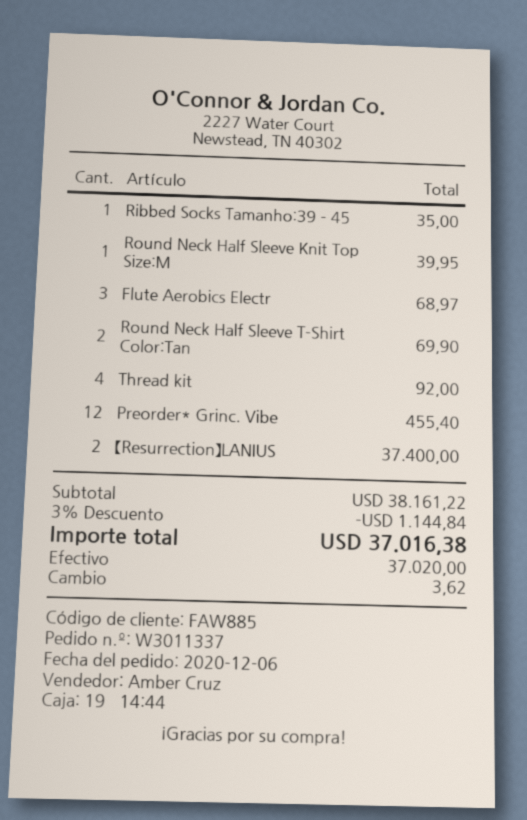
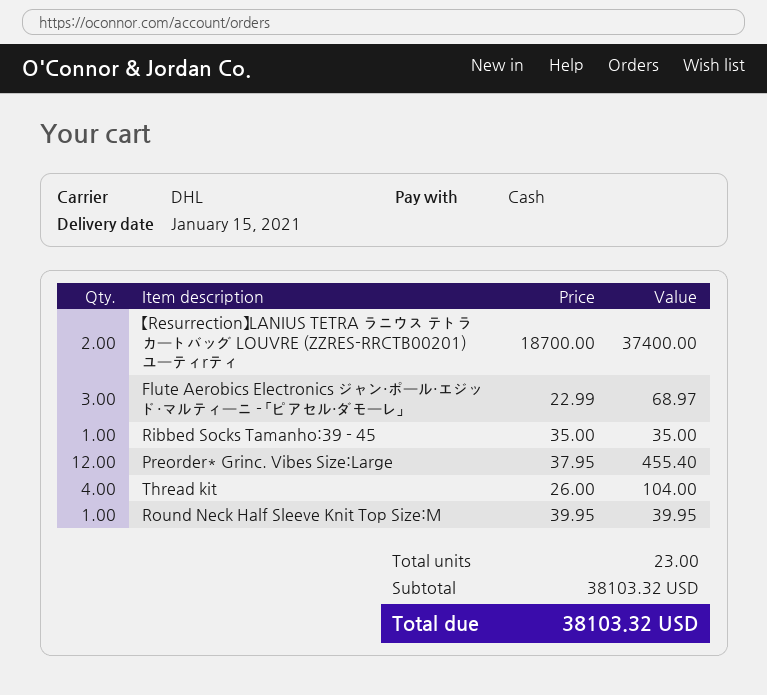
Round Neck Half Sleeve T-Shirt Color:Tan: 2 for 69.90 -> none
Thread kit: 4 for 92.00 -> 4 for 104.00
subtotal: 38161.22 -> 38103.32
discount: 3% = 1144.84 -> none
total: 37016.38 -> 38103.32

